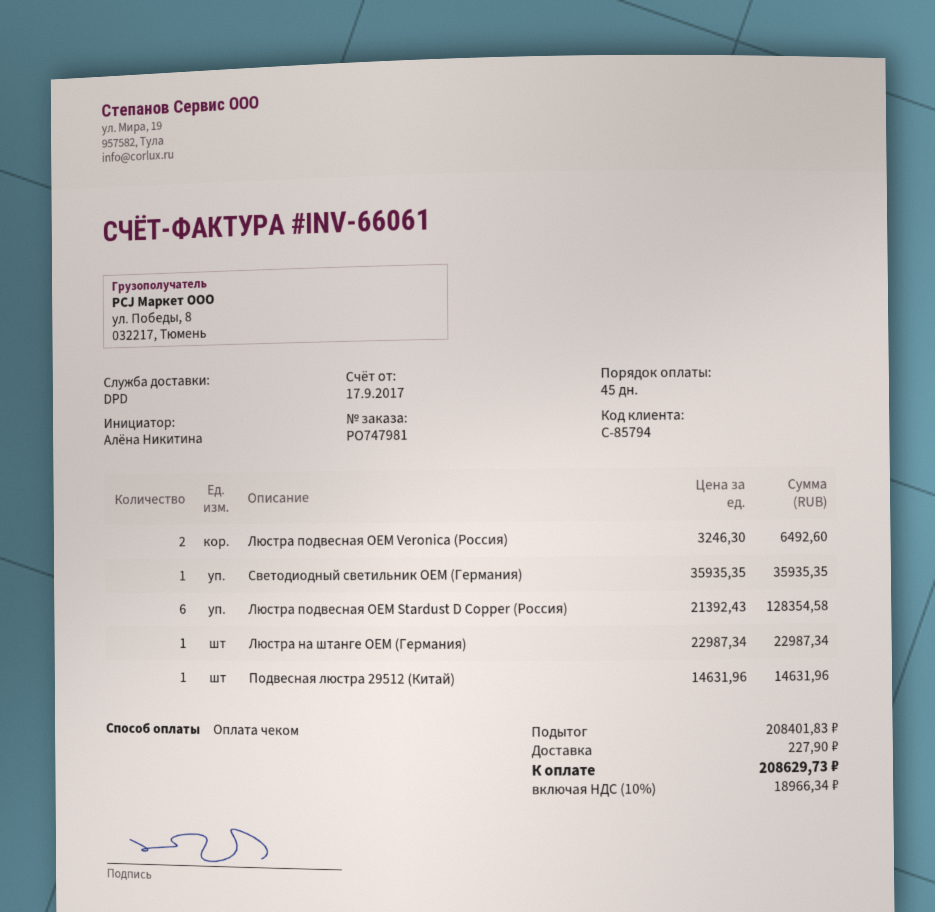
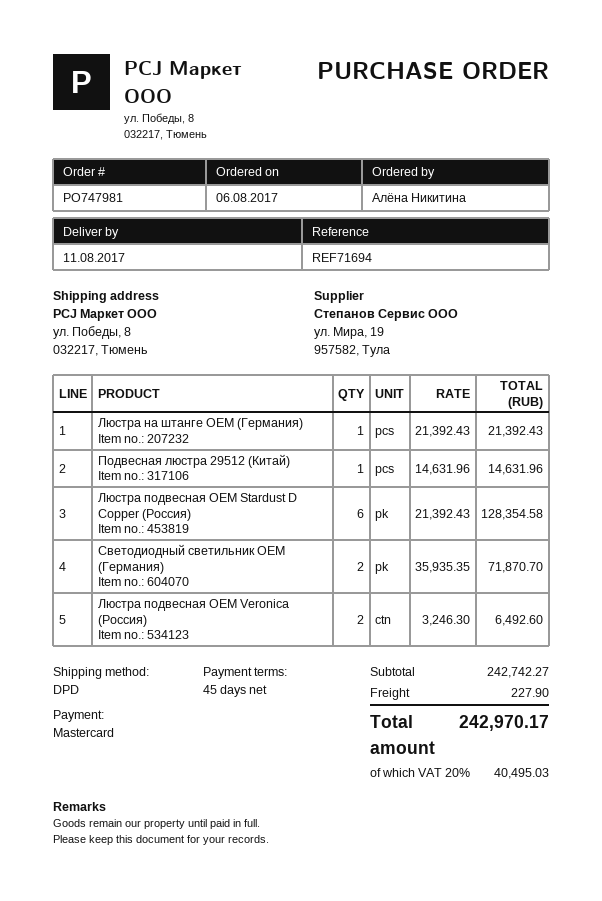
payment method: cheque -> Mastercard
Светодиодный светильник OEM (Германия): 1 x 35935.35 = 35935.35 -> 2 x 35935.35 = 71870.70
Люстра на штанге OEM (Германия): 1 x 22987.34 = 22987.34 -> 1 x 21392.43 = 21392.43
subtotal: 208401.83 -> 242742.27
tax: 10% = 18966.34 -> 20% = 40495.03
total: 208629.73 -> 242970.17

